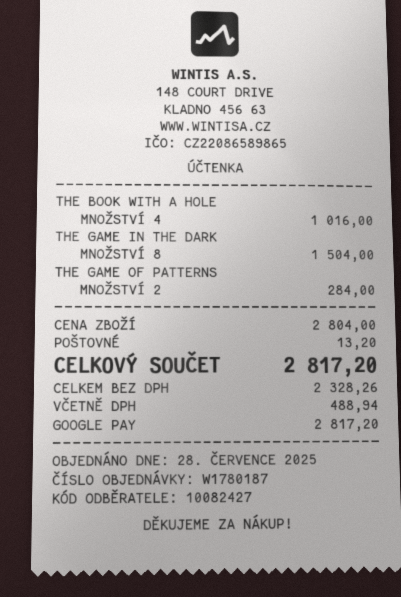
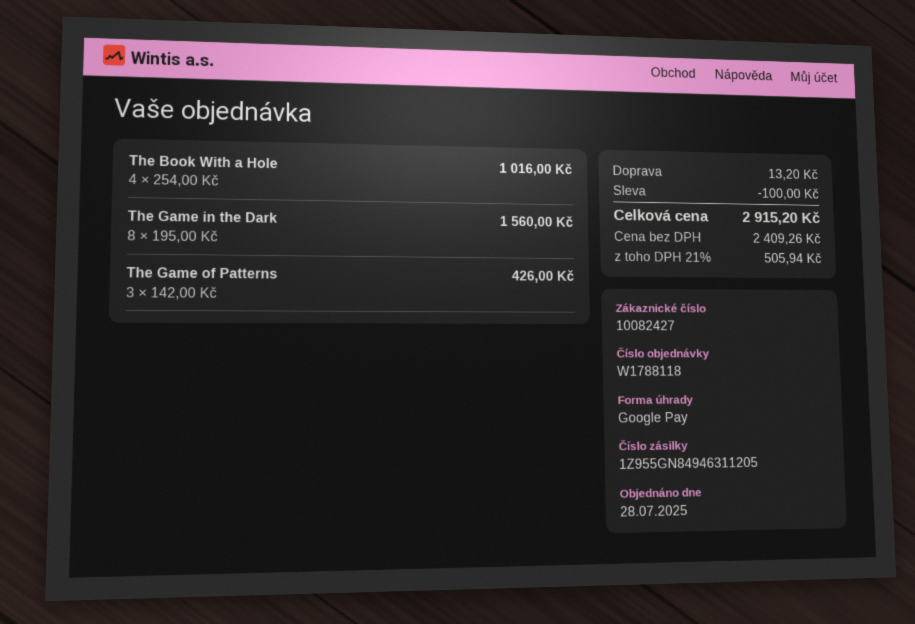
order number: W1780187 -> W1788118
THE GAME IN THE DARK: 8 for 1504.00 -> 8 for 1560.00
THE GAME OF PATTERNS: 2 for 284.00 -> 3 for 426.00
discount: none -> 100.00
net: 2328.26 -> 2409.26
tax: 488.94 -> 505.94
total: 2817.20 -> 2915.20

